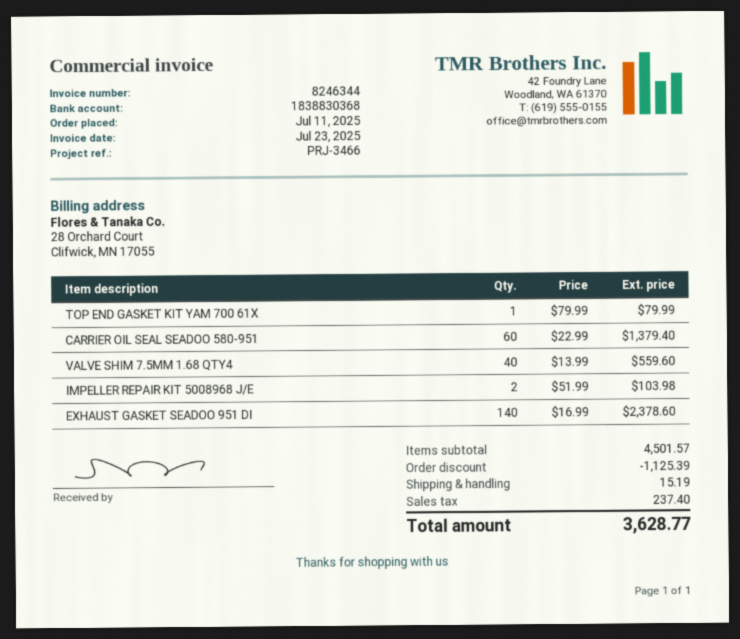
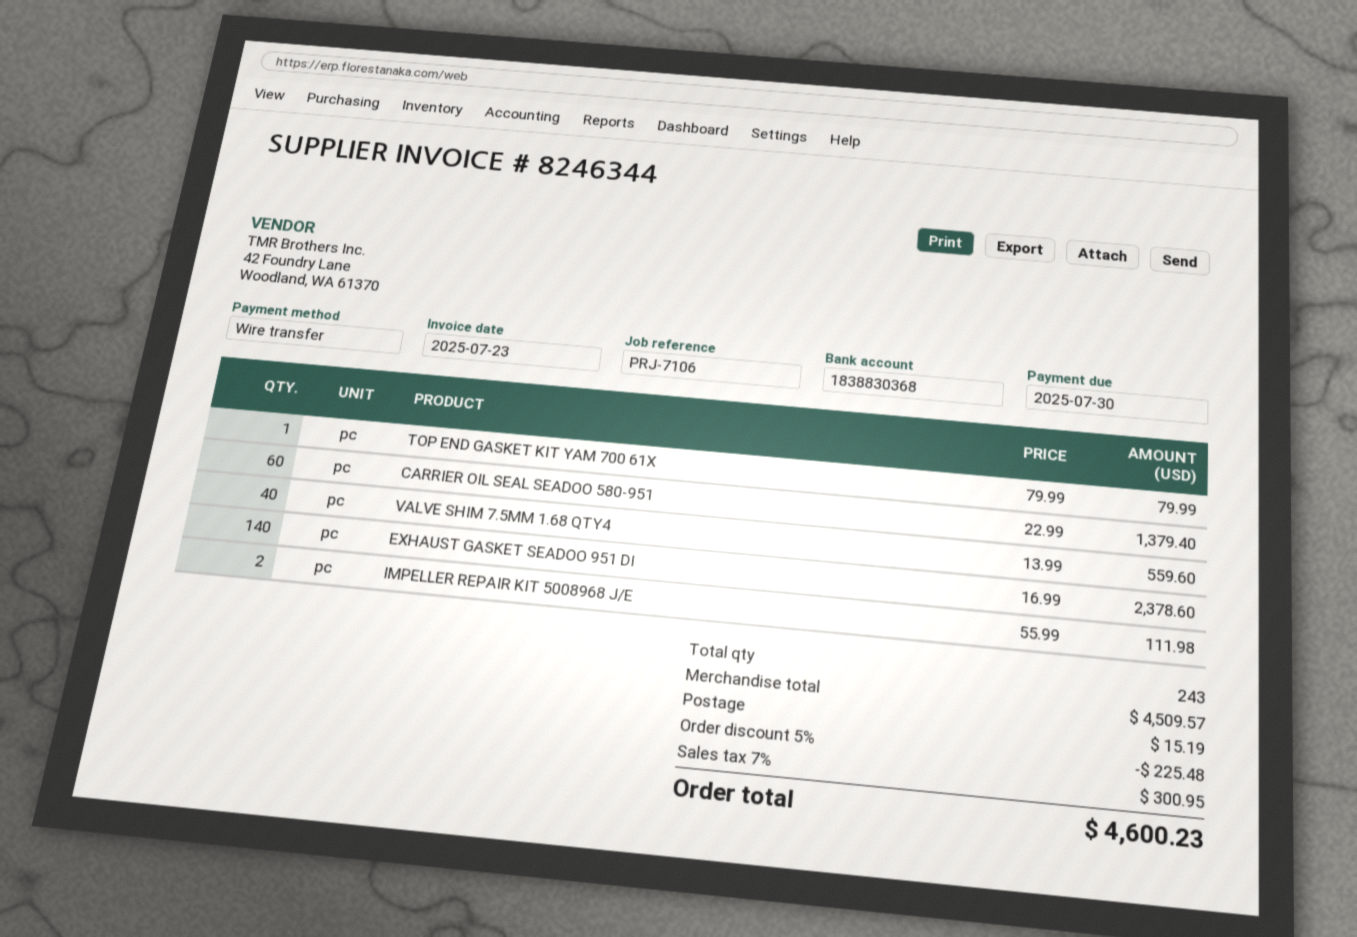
reference: PRJ-3466 -> PRJ-7106
IMPELLER REPAIR KIT 5008968 J/E: 2 x 51.99 = 103.98 -> 2 x 55.99 = 111.98
subtotal: 4501.57 -> 4509.57
discount: 1125.39 -> 225.48
tax: 237.40 -> 300.95
total: 3628.77 -> 4600.23

